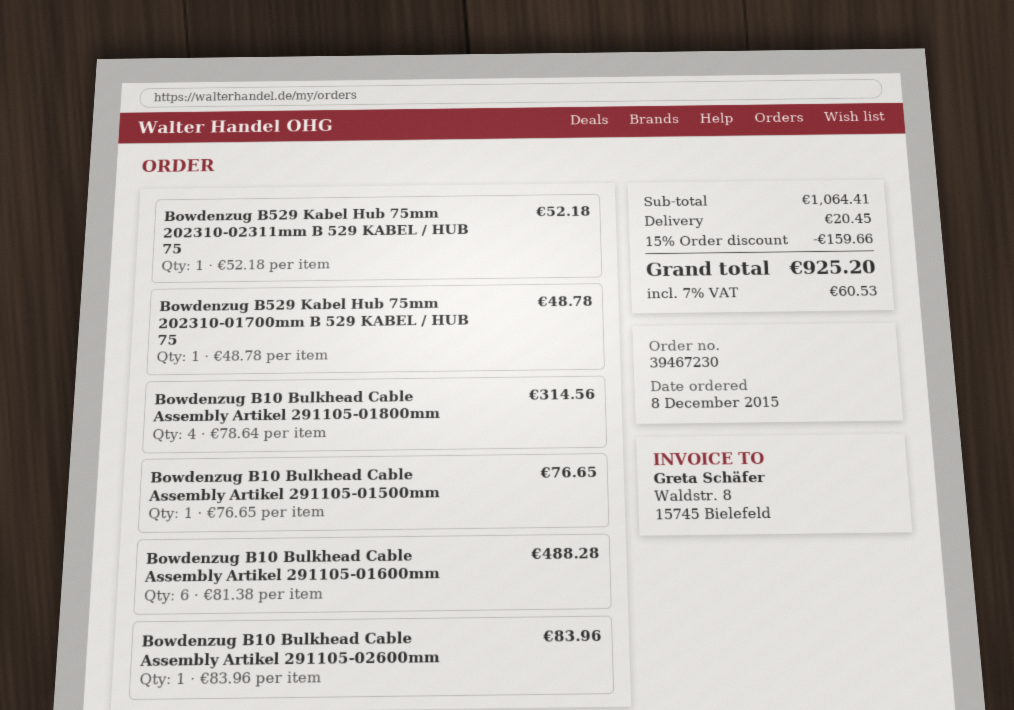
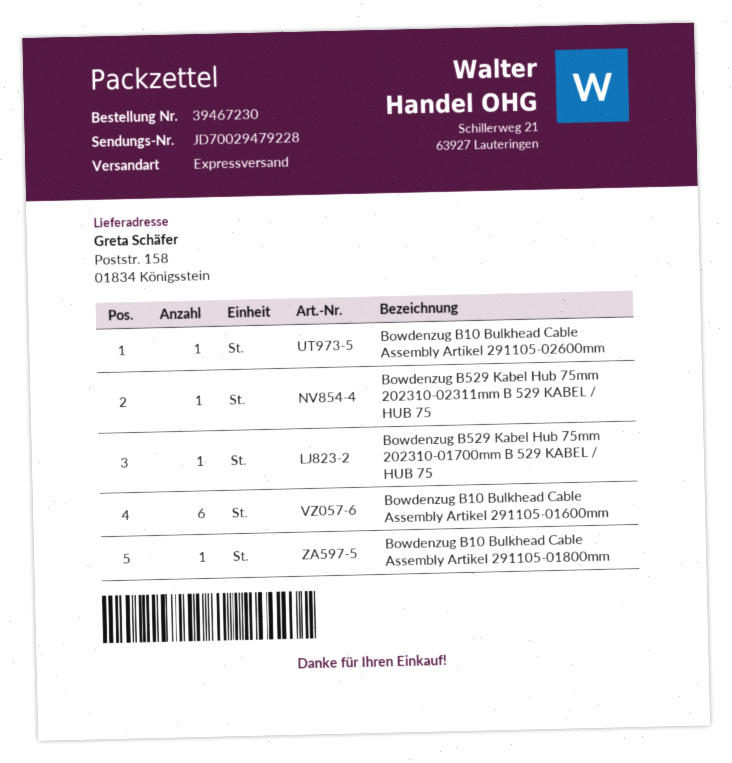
Bowdenzug B10 Bulkhead Cable Assembly Artikel 291105-01800mm: 4 -> 1
Bowdenzug B10 Bulkhead Cable Assembly Artikel 291105-01500mm: 1 -> none

